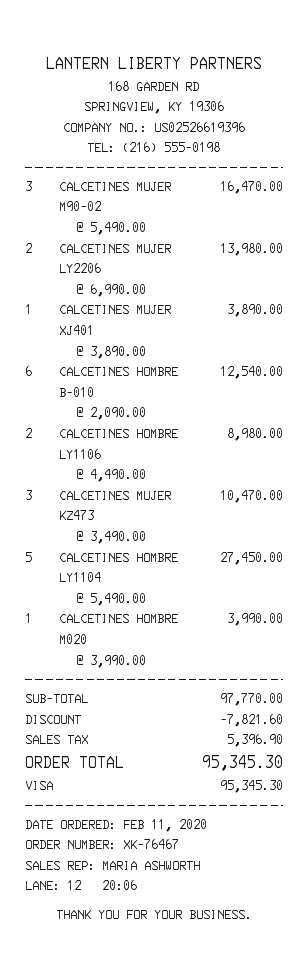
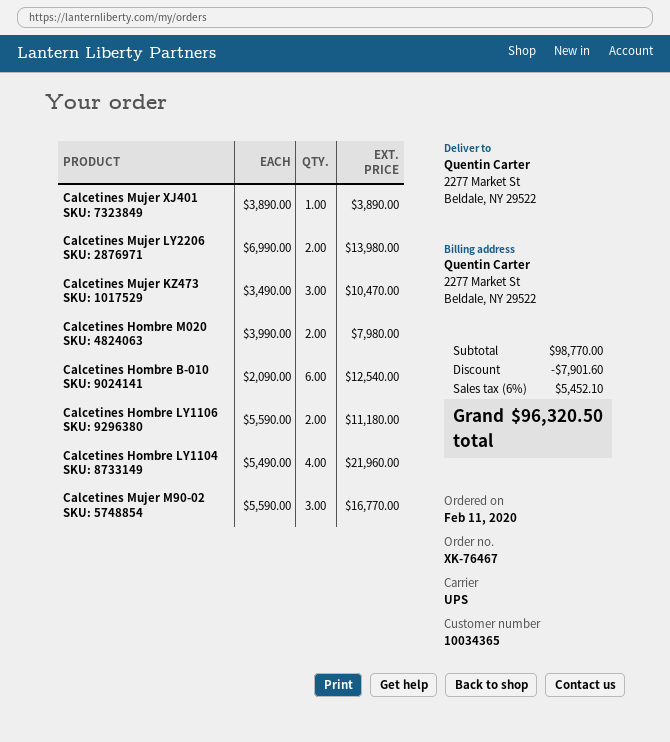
CALCETINES MUJER M90-02: 3 x 5490.00 = 16470.00 -> 3 x 5590.00 = 16770.00
CALCETINES HOMBRE LY1106: 2 x 4490.00 = 8980.00 -> 2 x 5590.00 = 11180.00
CALCETINES HOMBRE LY1104: 5 x 5490.00 = 27450.00 -> 4 x 5490.00 = 21960.00
CALCETINES HOMBRE M020: 1 x 3990.00 = 3990.00 -> 2 x 3990.00 = 7980.00
subtotal: 97770.00 -> 98770.00
discount: 7821.60 -> 7901.60
tax: 5396.90 -> 5452.10
total: 95345.30 -> 96320.50

